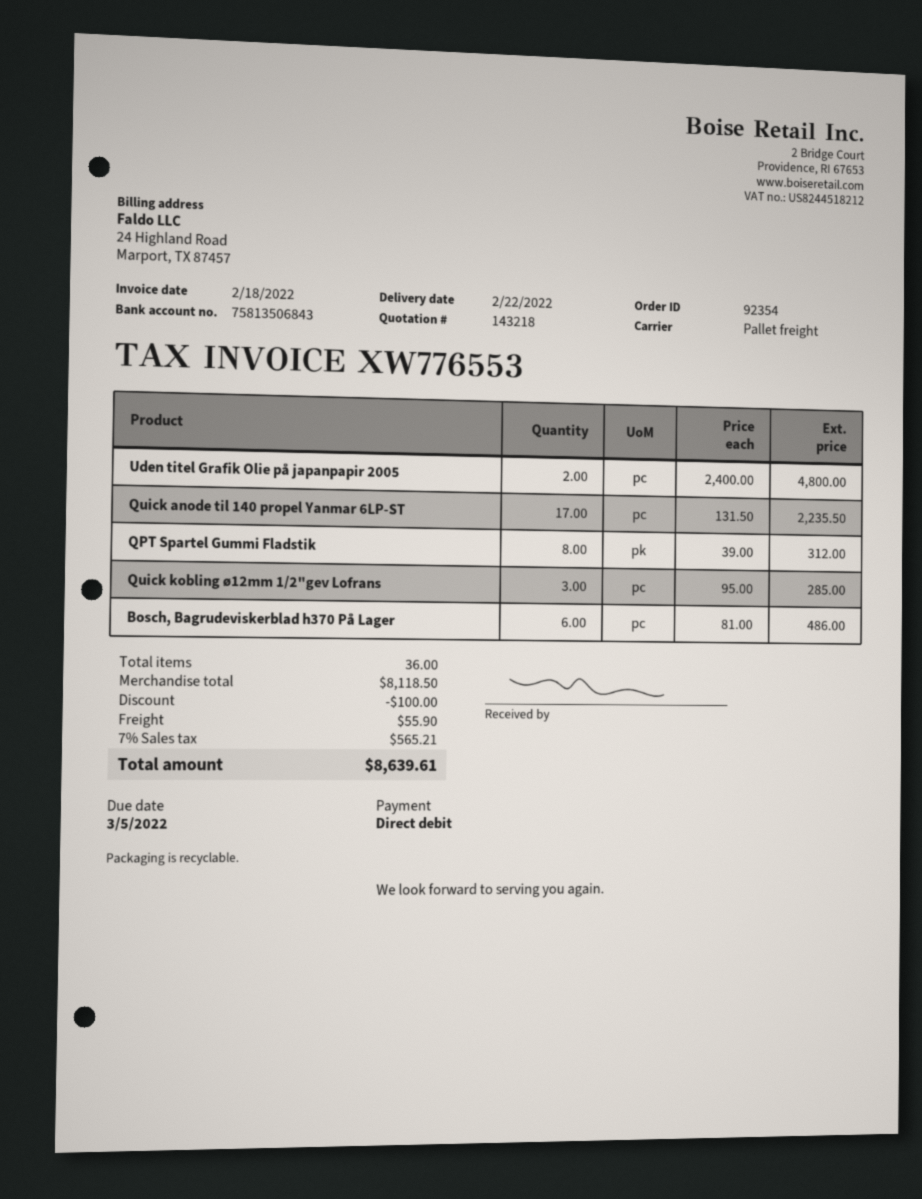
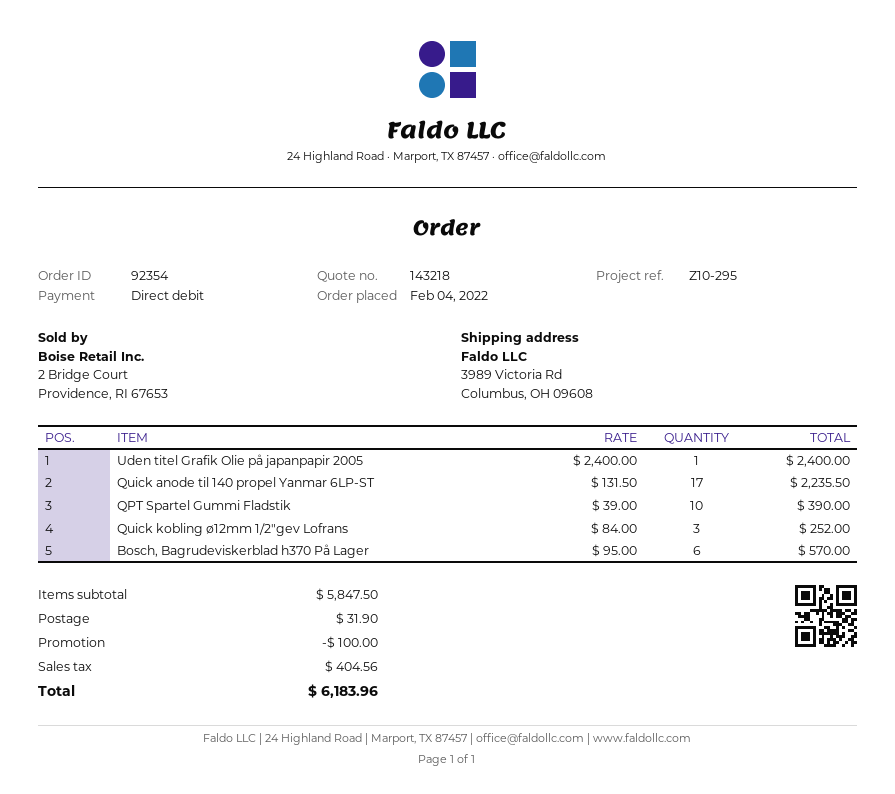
Uden titel Grafik Olie på japanpapir 2005: 2 x 2400.00 = 4800.00 -> 1 x 2400.00 = 2400.00
QPT Spartel Gummi Fladstik: 8 x 39.00 = 312.00 -> 10 x 39.00 = 390.00
Quick kobling ø12mm 1/2"gev Lofrans: 3 x 95.00 = 285.00 -> 3 x 84.00 = 252.00
Bosch, Bagrudeviskerblad h370 På Lager: 6 x 81.00 = 486.00 -> 6 x 95.00 = 570.00
subtotal: 8118.50 -> 5847.50
shipping: 55.90 -> 31.90
tax: 565.21 -> 404.56
total: 8639.61 -> 6183.96

